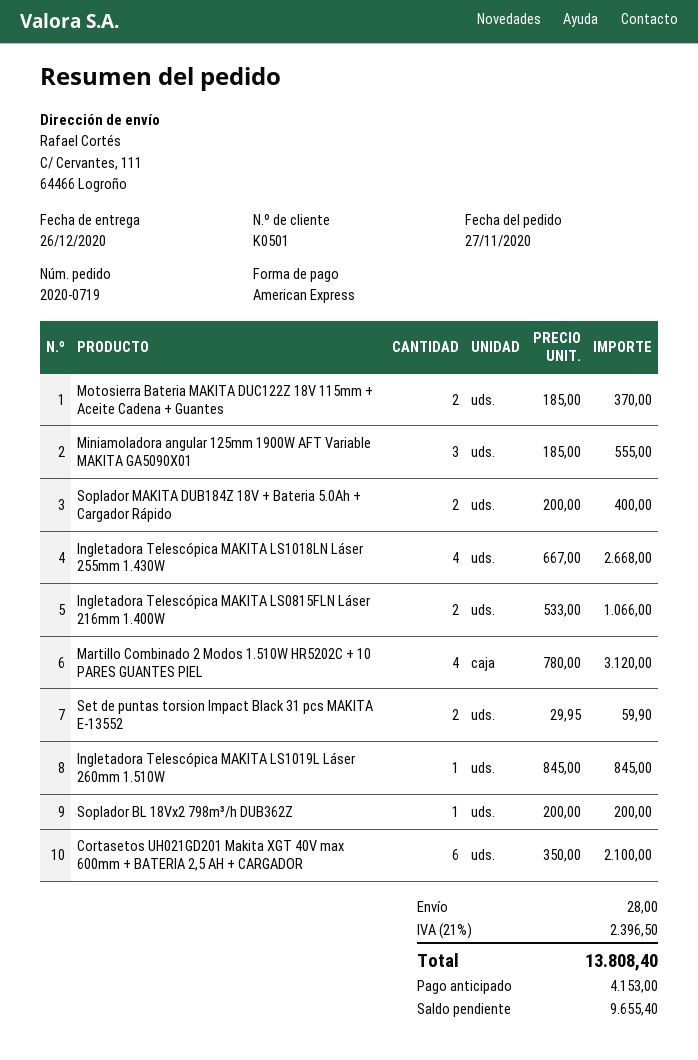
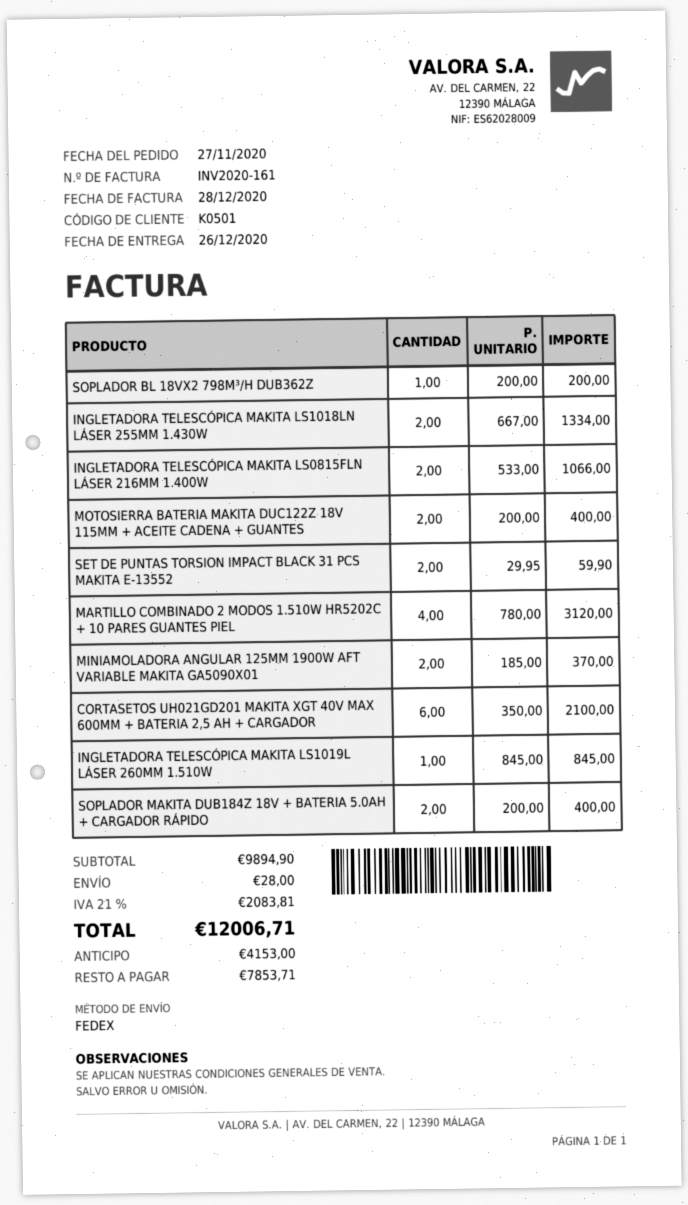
Motosierra Bateria MAKITA DUC122Z 18V 115mm + Aceite Cadena + Guantes: 2 x 185.00 = 370.00 -> 2 x 200.00 = 400.00
Miniamoladora angular 125mm 1900W AFT Variable MAKITA GA5090X01: 3 x 185.00 = 555.00 -> 2 x 185.00 = 370.00
Ingletadora Telescópica MAKITA LS1018LN Láser 255mm 1.430W: 4 x 667.00 = 2668.00 -> 2 x 667.00 = 1334.00
tax: 21% = 2396.50 -> 21% = 2083.81
total: 13808.40 -> 12006.71
balance: 9655.40 -> 7853.71

